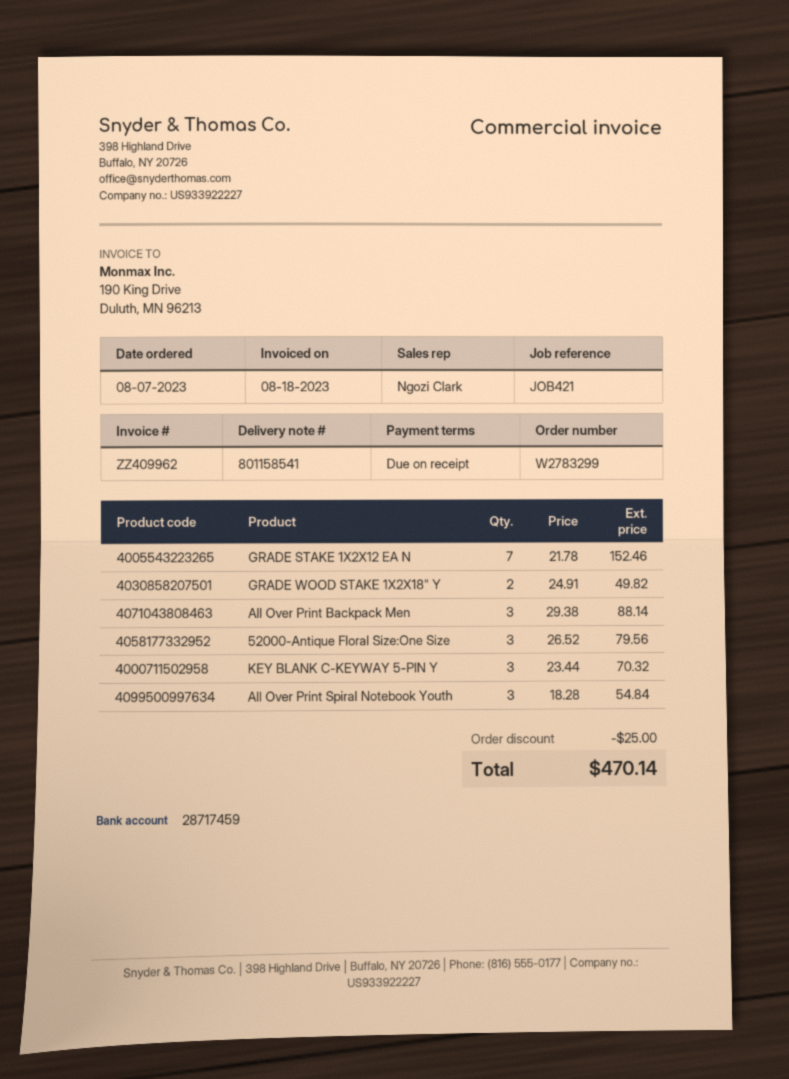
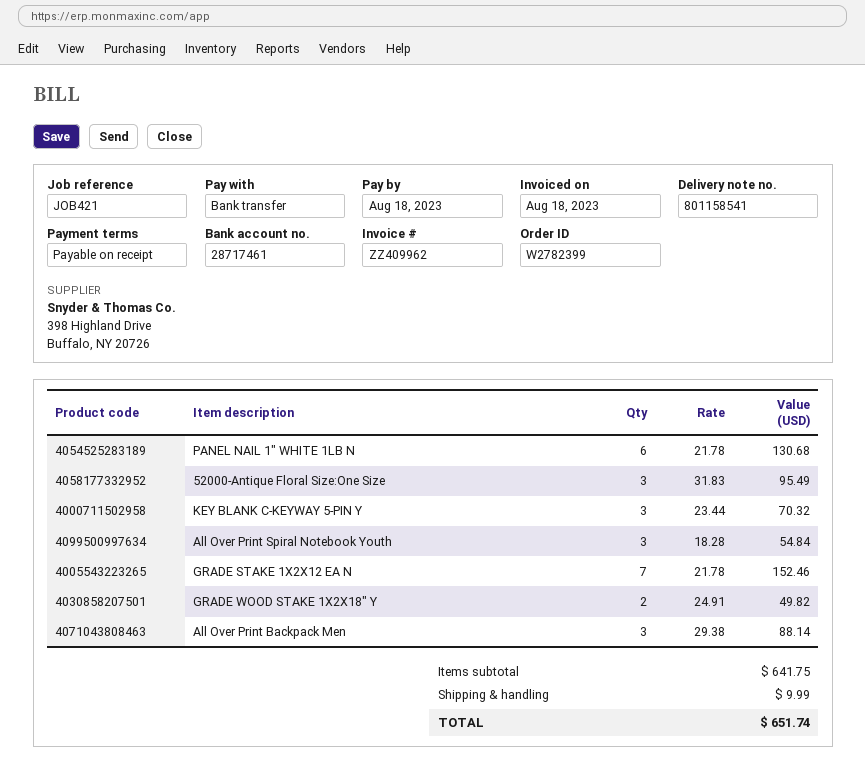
order number: W2783299 -> W2782399
bank account: 28717459 -> 28717461
52000-Antique Floral Size:One Size: 3 x 26.52 = 79.56 -> 3 x 31.83 = 95.49
PANEL NAIL 1" WHITE 1LB N: none -> 6 x 21.78 = 130.68
discount: 25.00 -> none
shipping: none -> 9.99
total: 470.14 -> 651.74

